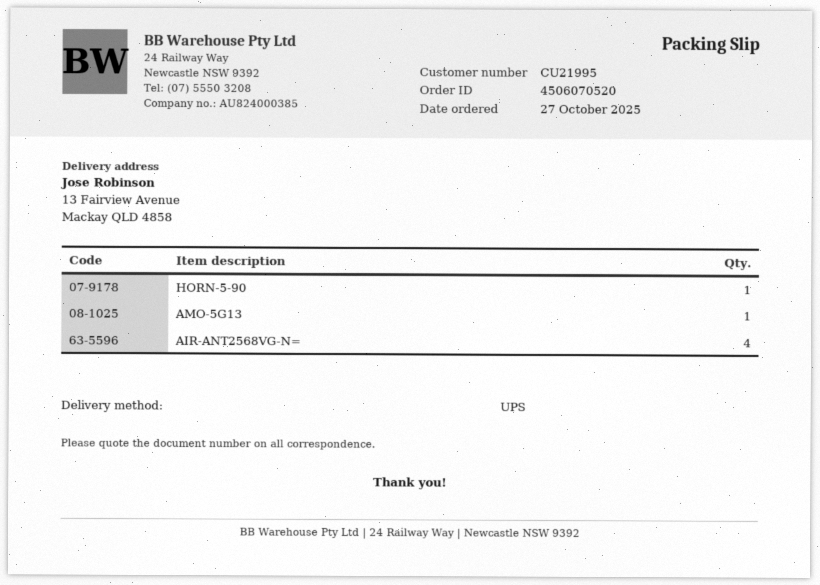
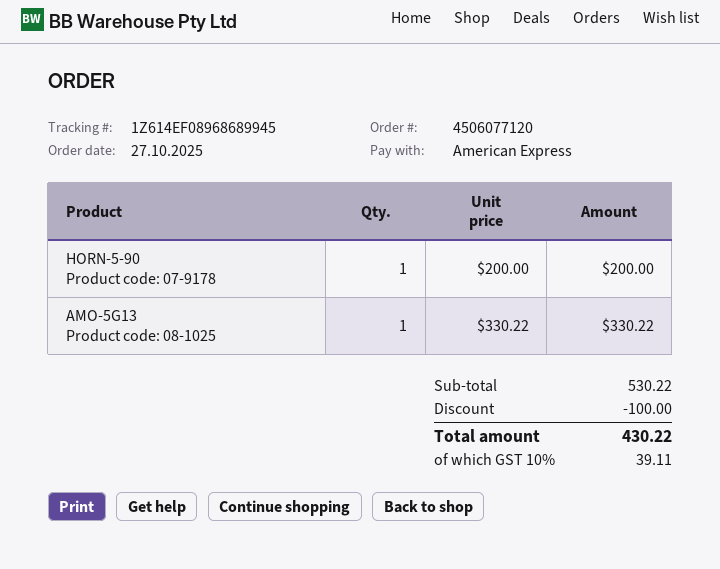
order number: 4506070520 -> 4506077120
AIR-ANT2568VG-N=: 4 -> none

